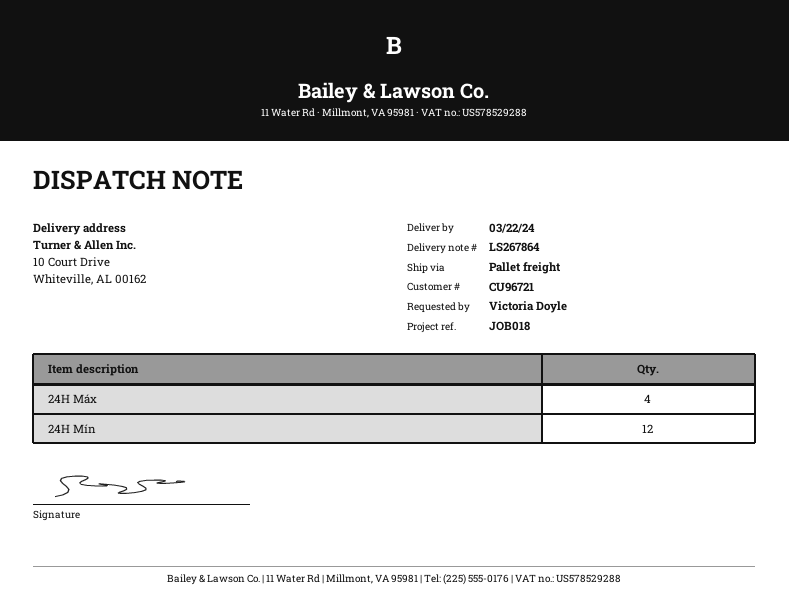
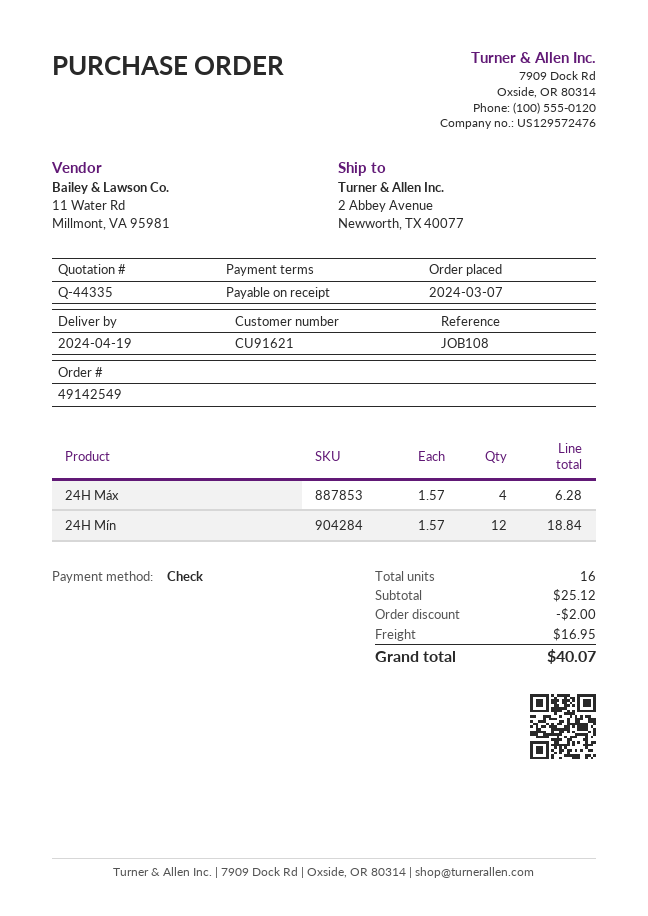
delivery date: 2024-03-22 -> 2024-04-19
customer number: CU96721 -> CU91621
reference: JOB018 -> JOB108
ship to: 10 Court Drive, Whiteville, AL 00162 -> 2 Abbey Avenue, Newworth, TX 40077

